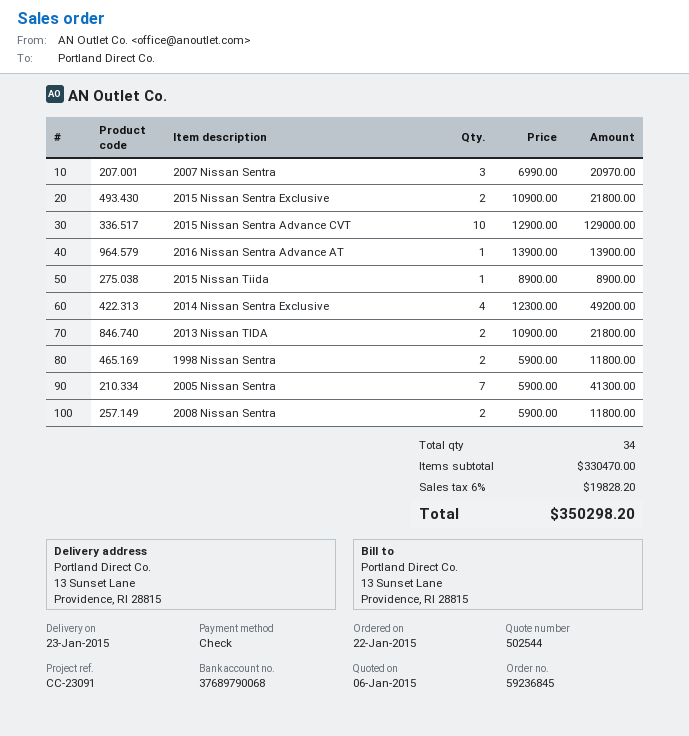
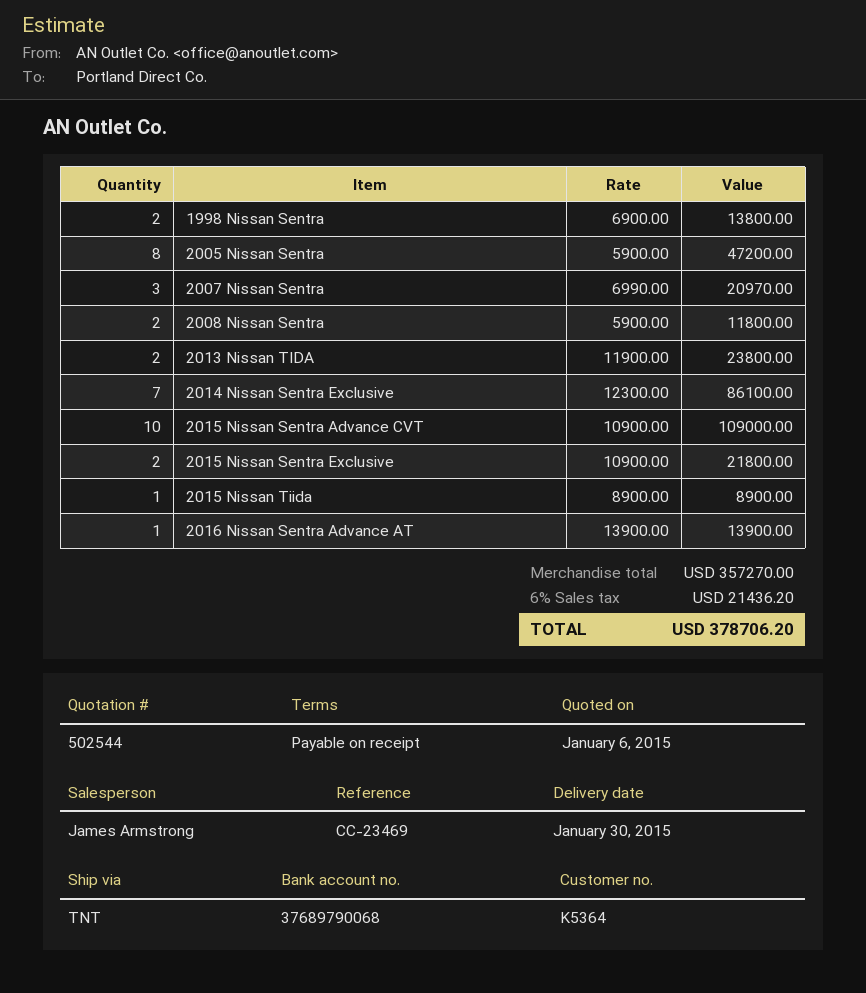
delivery date: 2015-01-23 -> 2015-01-30
reference: CC-23091 -> CC-23469
2015 Nissan Sentra Advance CVT: 10 x 12900.00 = 129000.00 -> 10 x 10900.00 = 109000.00
2014 Nissan Sentra Exclusive: 4 x 12300.00 = 49200.00 -> 7 x 12300.00 = 86100.00
2013 Nissan TIDA: 2 x 10900.00 = 21800.00 -> 2 x 11900.00 = 23800.00
1998 Nissan Sentra: 2 x 5900.00 = 11800.00 -> 2 x 6900.00 = 13800.00
2005 Nissan Sentra: 7 x 5900.00 = 41300.00 -> 8 x 5900.00 = 47200.00
subtotal: 330470.00 -> 357270.00
tax: 6% = 19828.20 -> 6% = 21436.20
total: 350298.20 -> 378706.20

